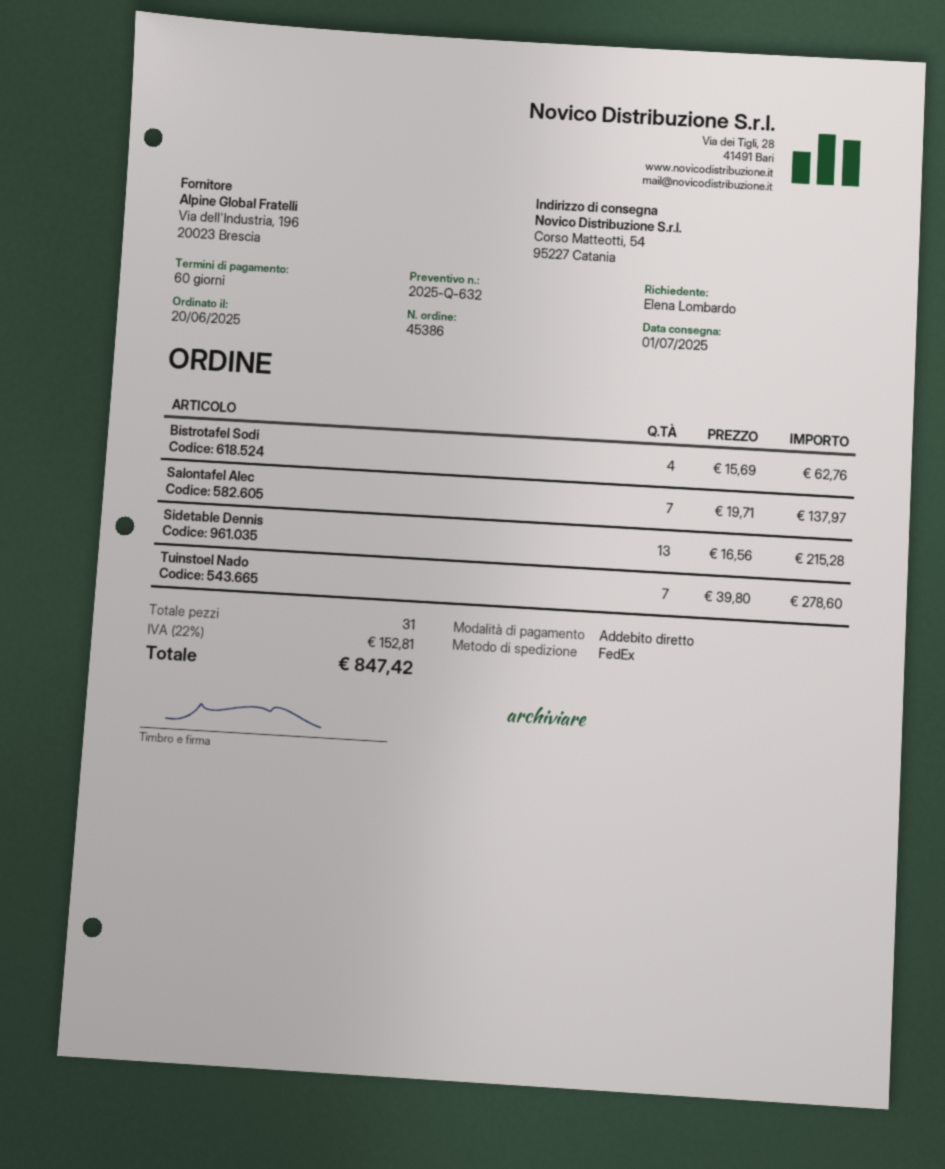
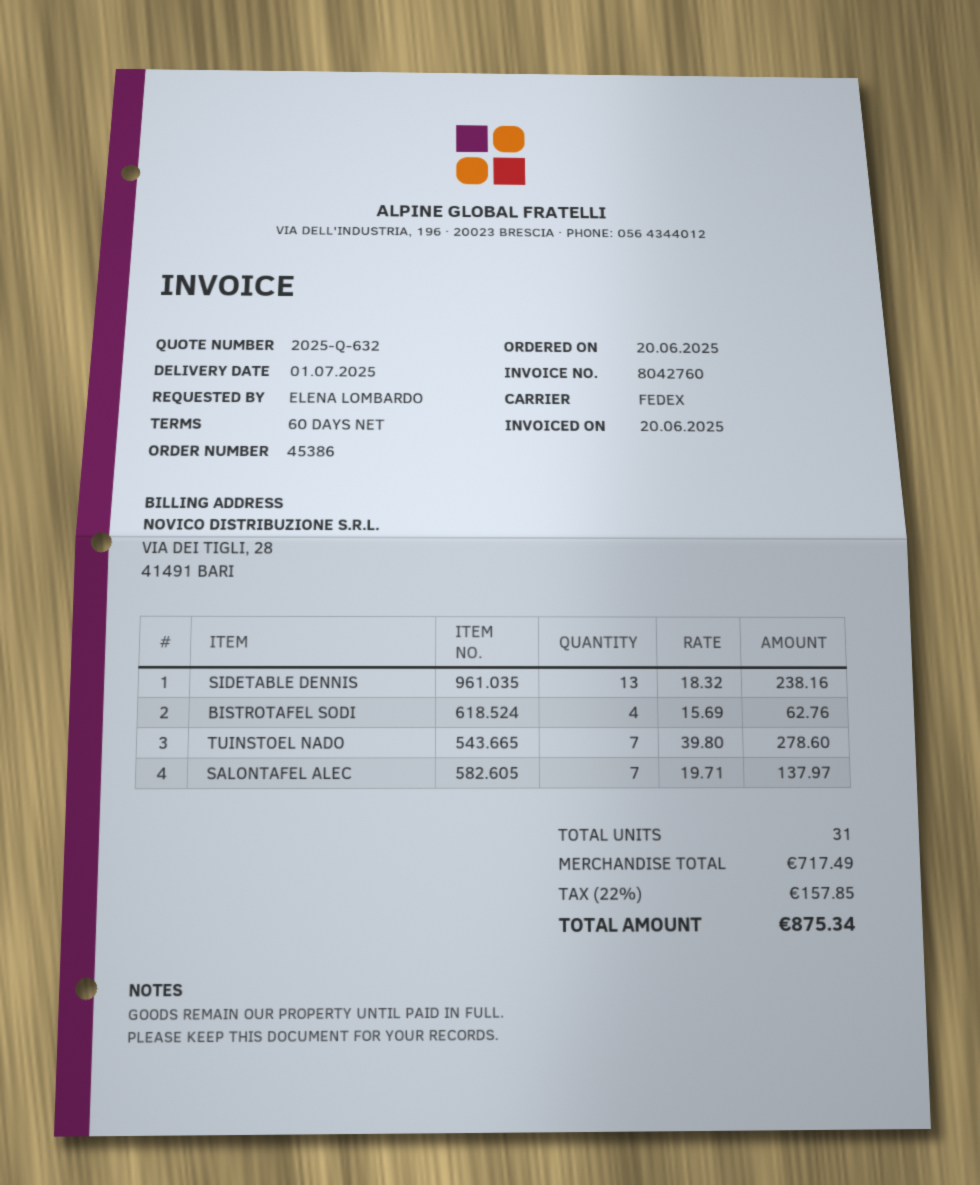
Sidetable Dennis: 13 x 16.56 = 215.28 -> 13 x 18.32 = 238.16
tax: 22% = 152.81 -> 22% = 157.85
total: 847.42 -> 875.34

